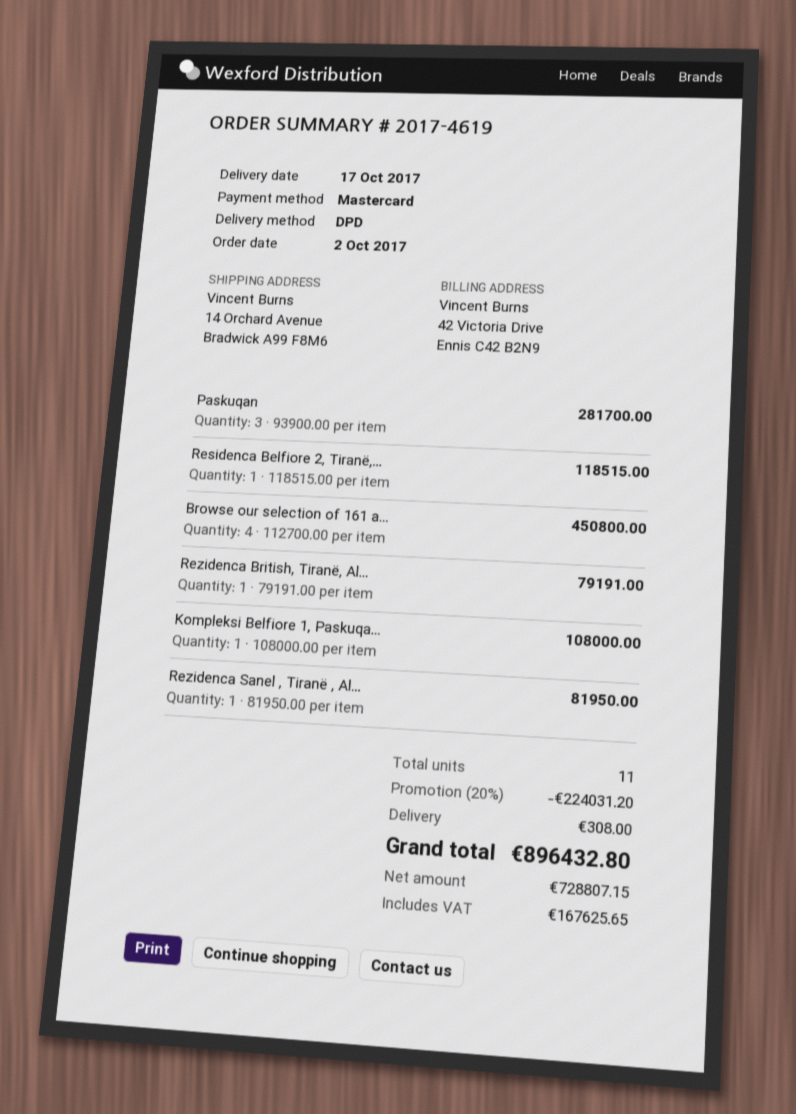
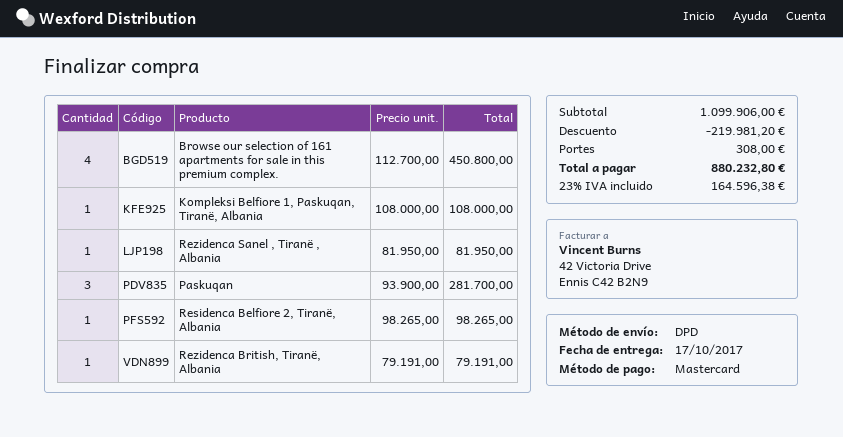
Residenca Belfiore 2, Tiranë,...: 1 x 118515.00 = 118515.00 -> 1 x 98265.00 = 98265.00
discount: 224031.20 -> 219981.20
tax: 167625.65 -> 164596.38
total: 896432.80 -> 880232.80

